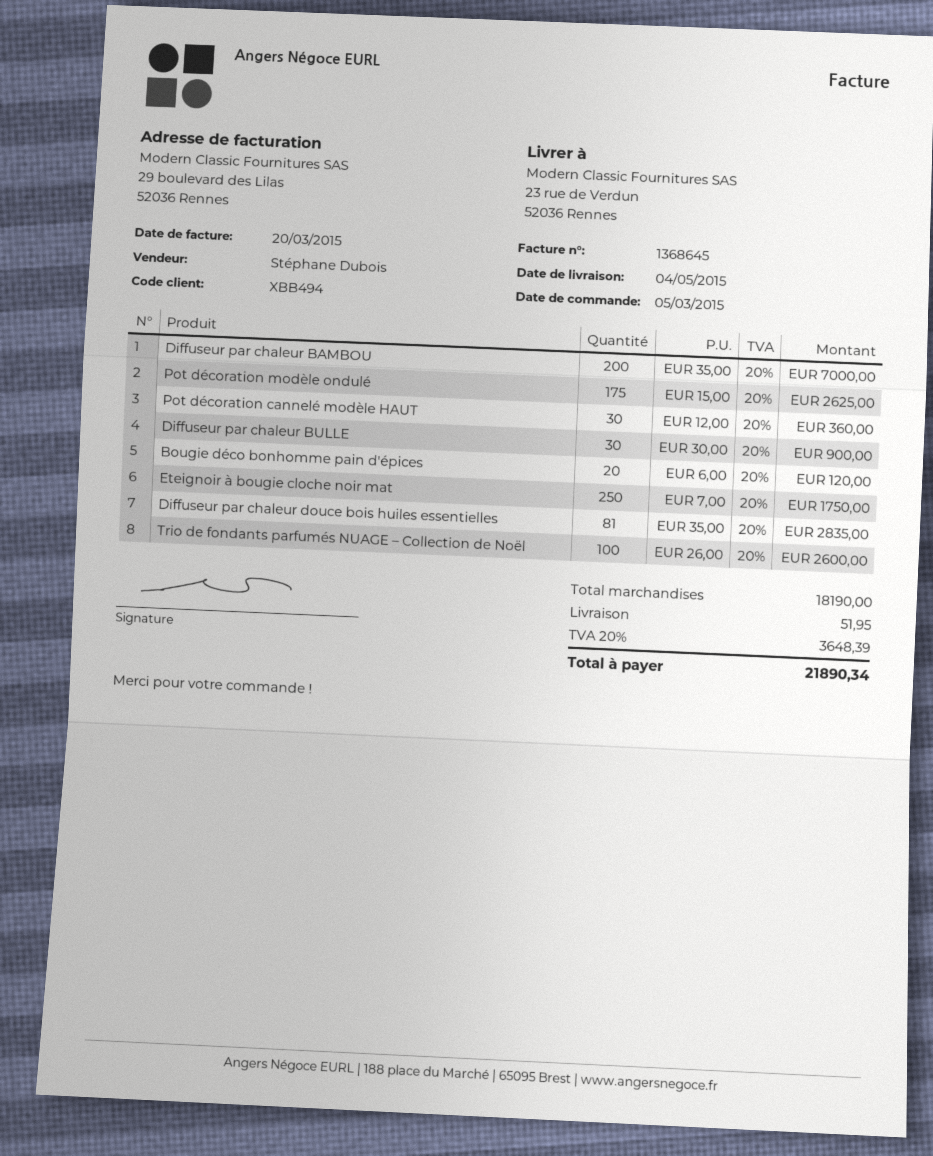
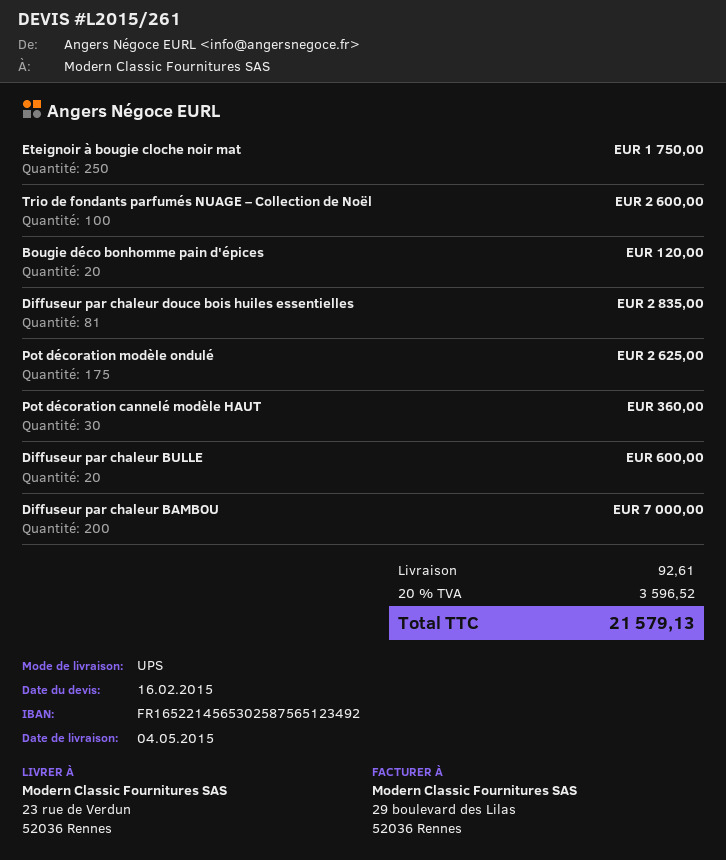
Diffuseur par chaleur BULLE: 30 for 900.00 -> 20 for 600.00
shipping: 51.95 -> 92.61
tax: 20% = 3648.39 -> 20% = 3596.52
total: 21890.34 -> 21579.13

